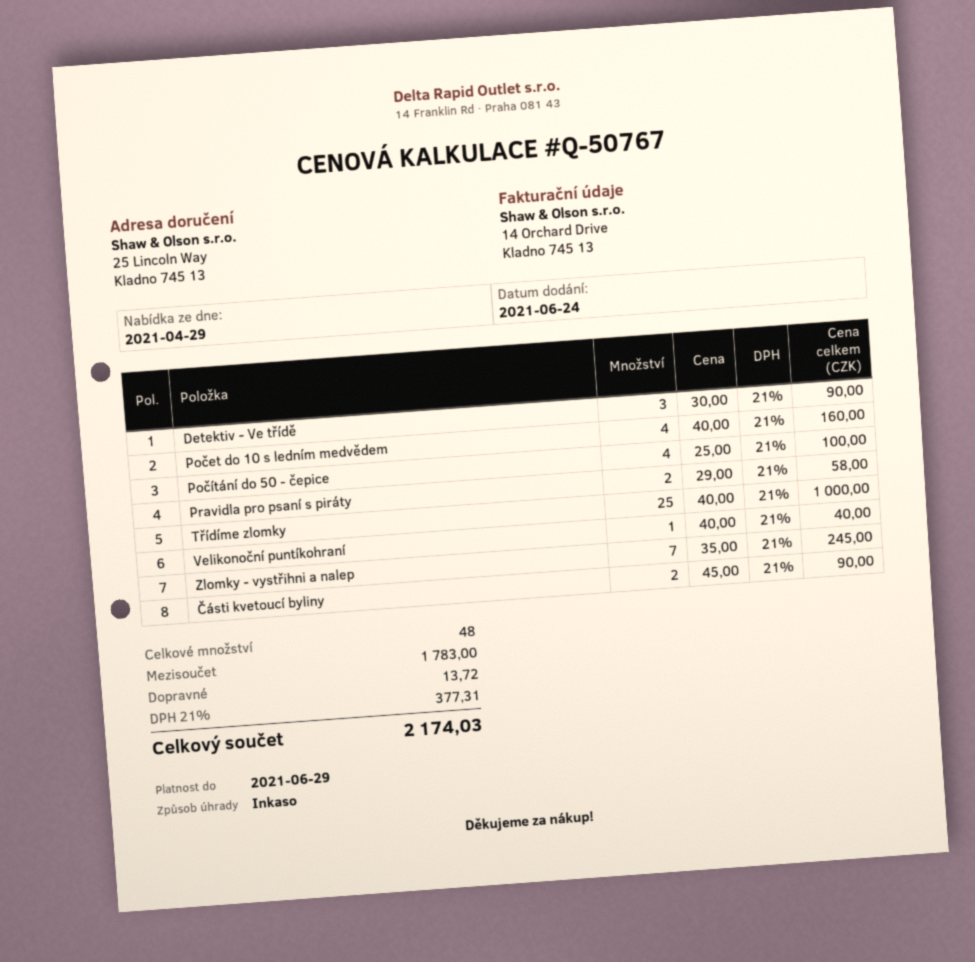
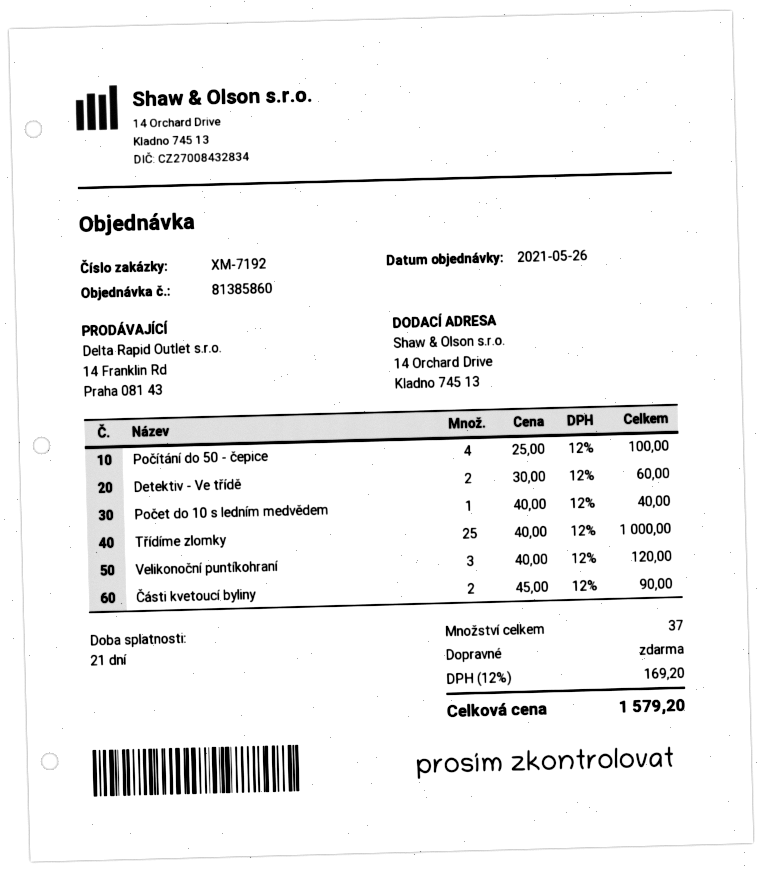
ship to: 25 Lincoln Way, Kladno 745 13 -> 14 Orchard Drive, Kladno 745 13
Detektiv - Ve třídě: 3 x 30.00 = 90.00 -> 2 x 30.00 = 60.00
Počet do 10 s ledním medvědem: 4 x 40.00 = 160.00 -> 1 x 40.00 = 40.00
Pravidla pro psaní s piráty: 2 x 29.00 = 58.00 -> none
Velikonoční puntíkohraní: 1 x 40.00 = 40.00 -> 3 x 40.00 = 120.00
Zlomky - vystřihni a nalep: 7 x 35.00 = 245.00 -> none
total quantity: 48 -> 37
shipping: 13.72 -> 0.00
tax: 21% = 377.31 -> 12% = 169.20
total: 2174.03 -> 1579.20

